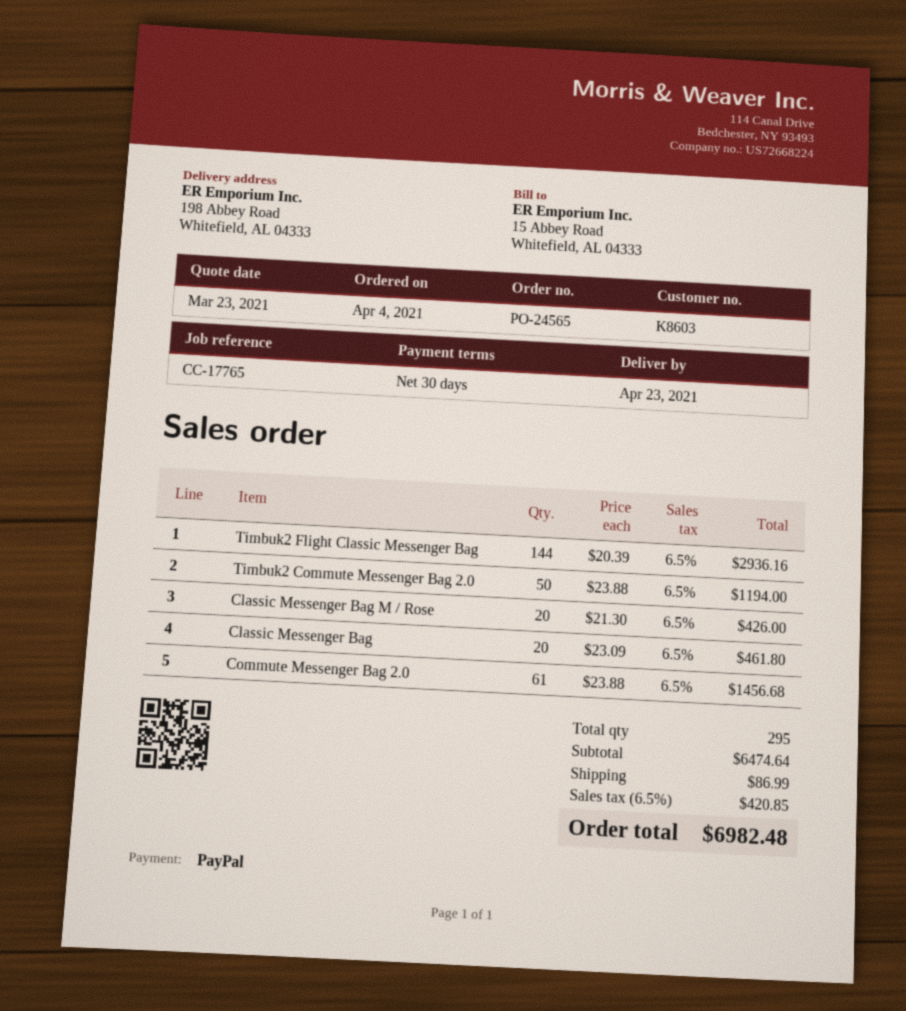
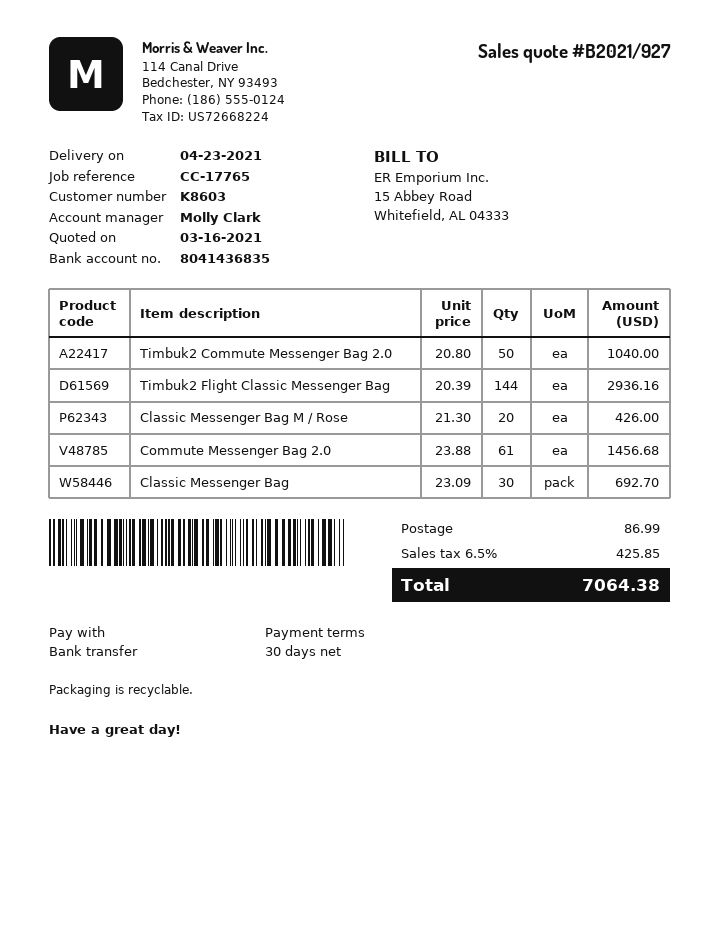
quote date: 2021-03-23 -> 2021-03-16
payment method: PayPal -> bank transfer
Timbuk2 Commute Messenger Bag 2.0: 50 x 23.88 = 1194.00 -> 50 x 20.80 = 1040.00
Classic Messenger Bag: 20 x 23.09 = 461.80 -> 30 x 23.09 = 692.70
tax: 6.5% = 420.85 -> 6.5% = 425.85
total: 6982.48 -> 7064.38

